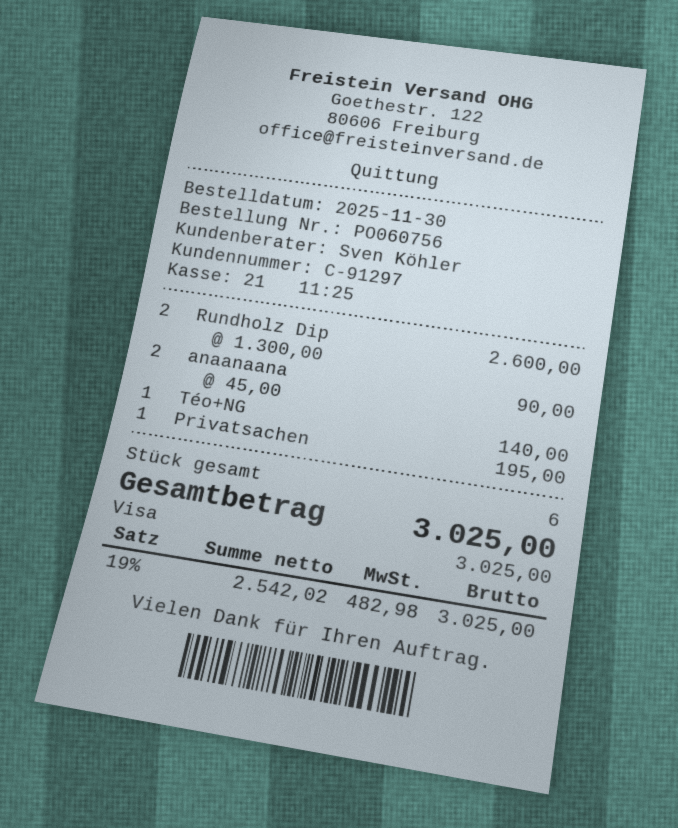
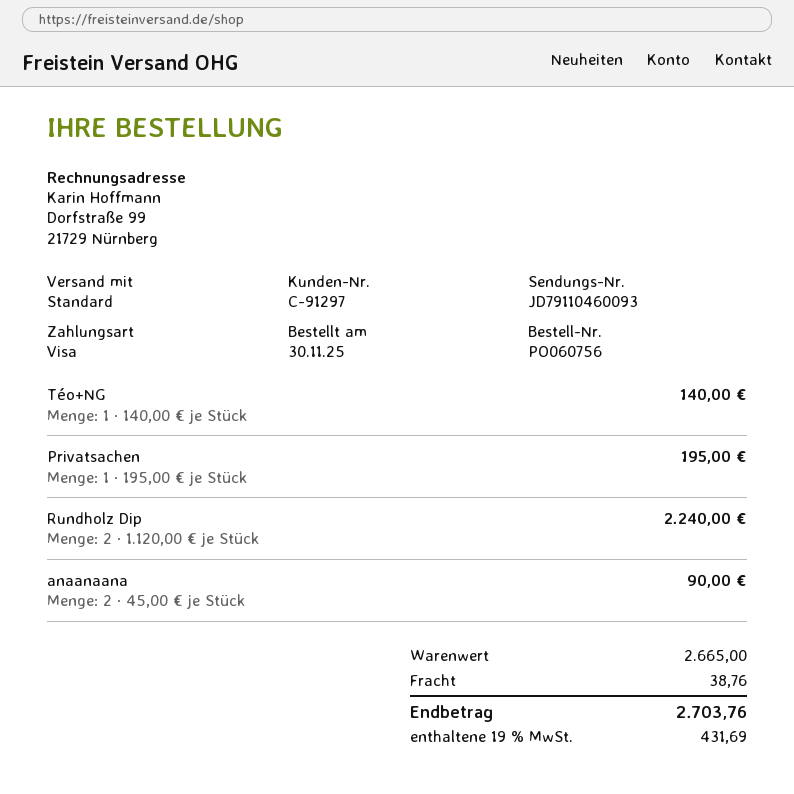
Rundholz Dip: 2 x 1300.00 = 2600.00 -> 2 x 1120.00 = 2240.00
shipping: none -> 38.76
tax: 19% = 482.98 -> 19% = 431.69
total: 3025.00 -> 2703.76

